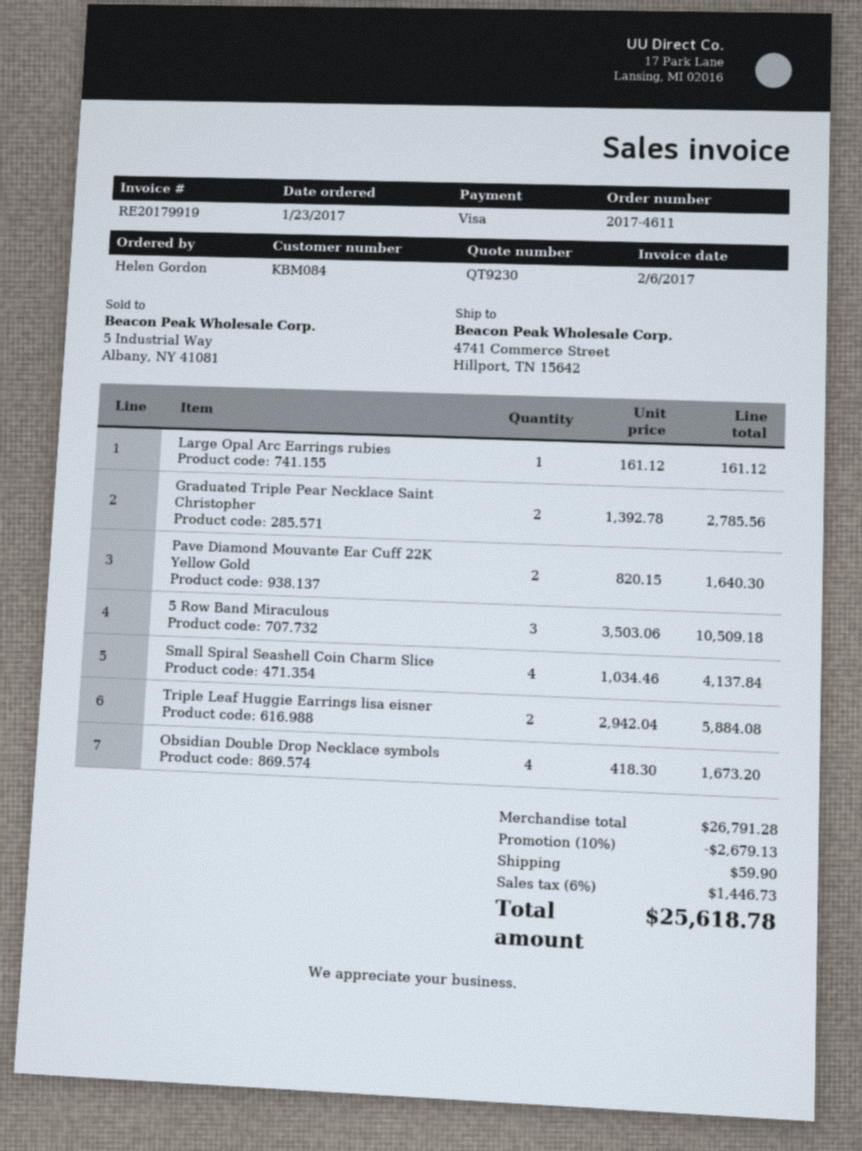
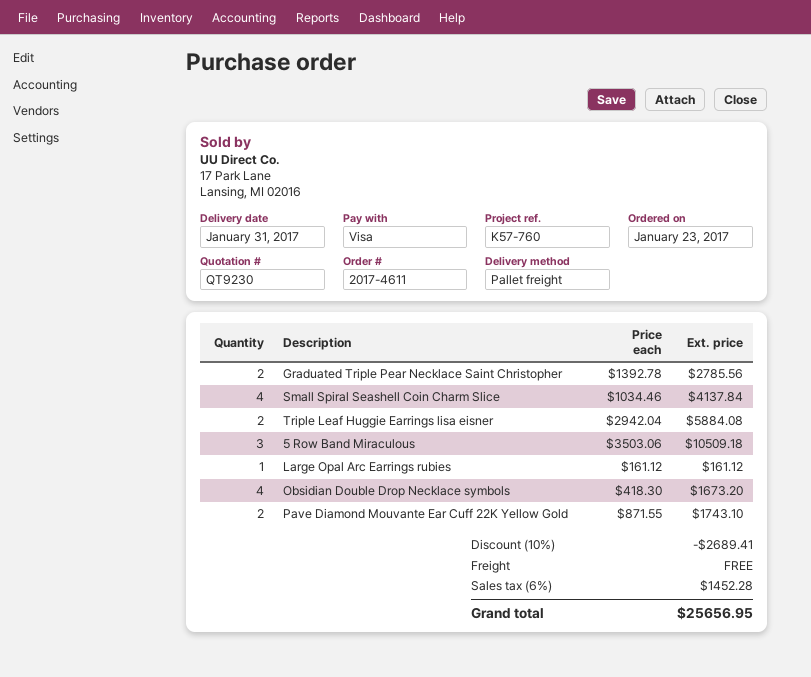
Pave Diamond Mouvante Ear Cuff 22K Yellow Gold: 2 x 820.15 = 1640.30 -> 2 x 871.55 = 1743.10
discount: 10% = 2679.13 -> 10% = 2689.41
shipping: 59.90 -> 0.00
tax: 6% = 1446.73 -> 6% = 1452.28
total: 25618.78 -> 25656.95

